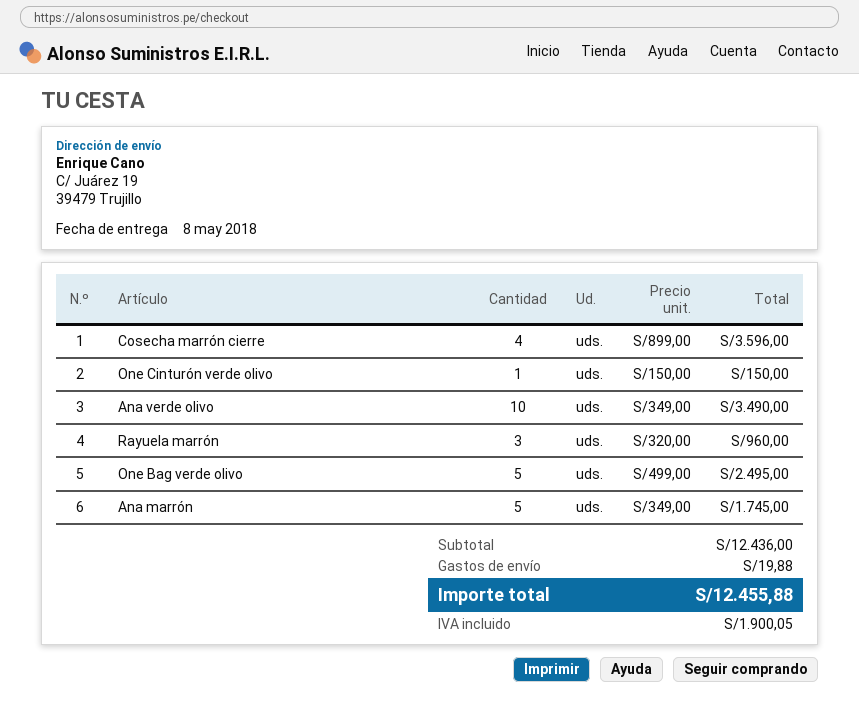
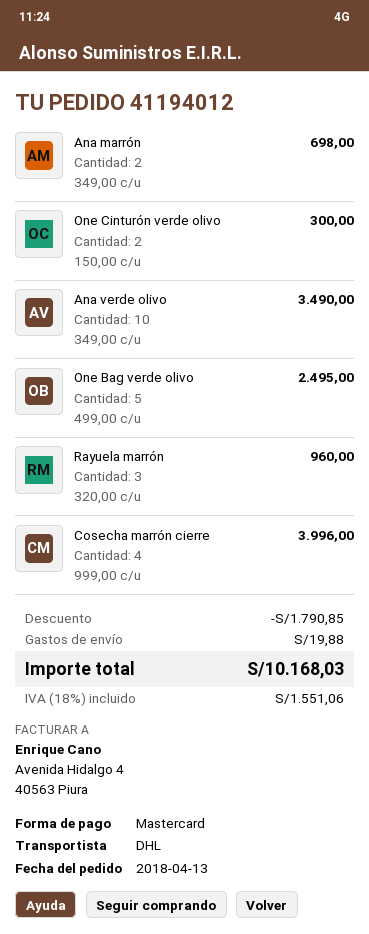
Cosecha marrón cierre: 4 x 899.00 = 3596.00 -> 4 x 999.00 = 3996.00
One Cinturón verde olivo: 1 x 150.00 = 150.00 -> 2 x 150.00 = 300.00
Ana marrón: 5 x 349.00 = 1745.00 -> 2 x 349.00 = 698.00
discount: none -> 1790.85
tax: 1900.05 -> 1551.06
total: 12455.88 -> 10168.03

